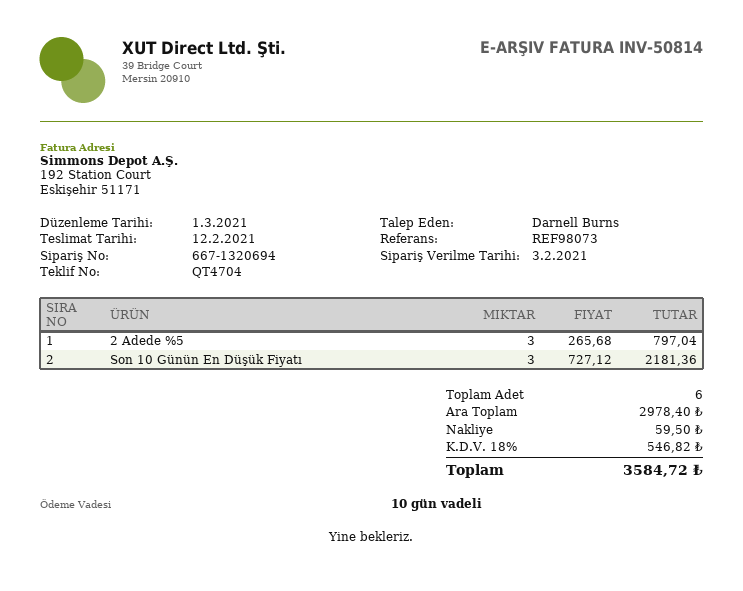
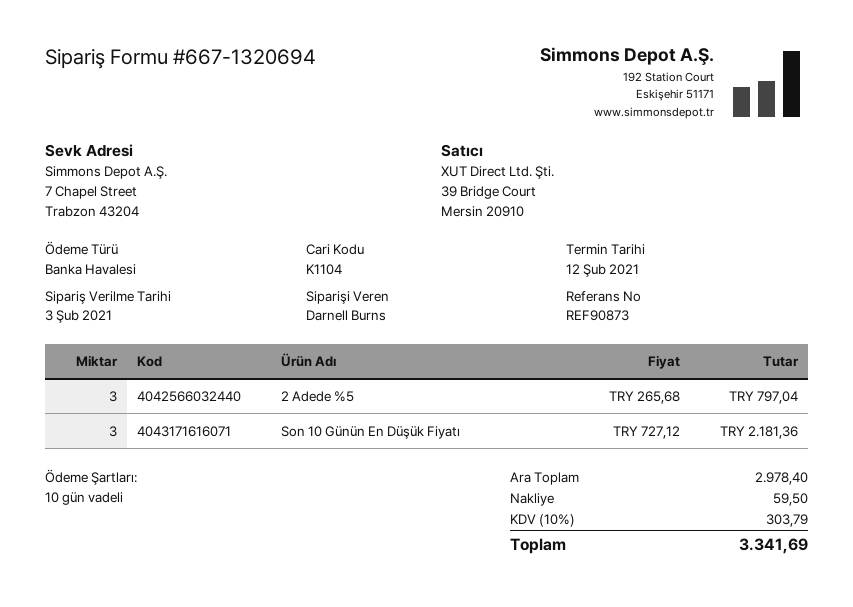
reference: REF98073 -> REF90873
tax: 18% = 546.82 -> 10% = 303.79
total: 3584.72 -> 3341.69

